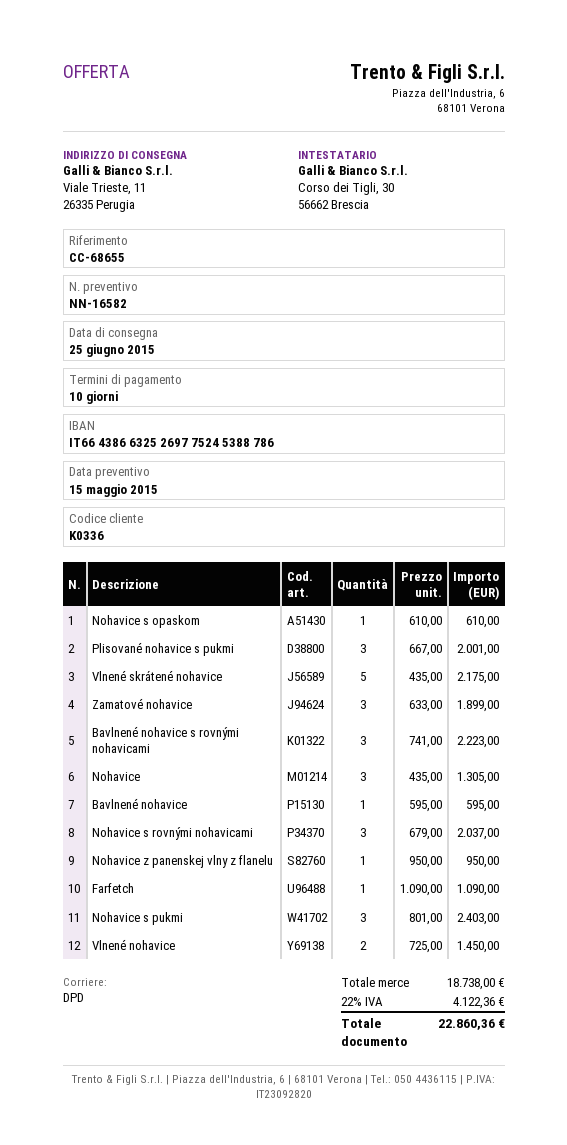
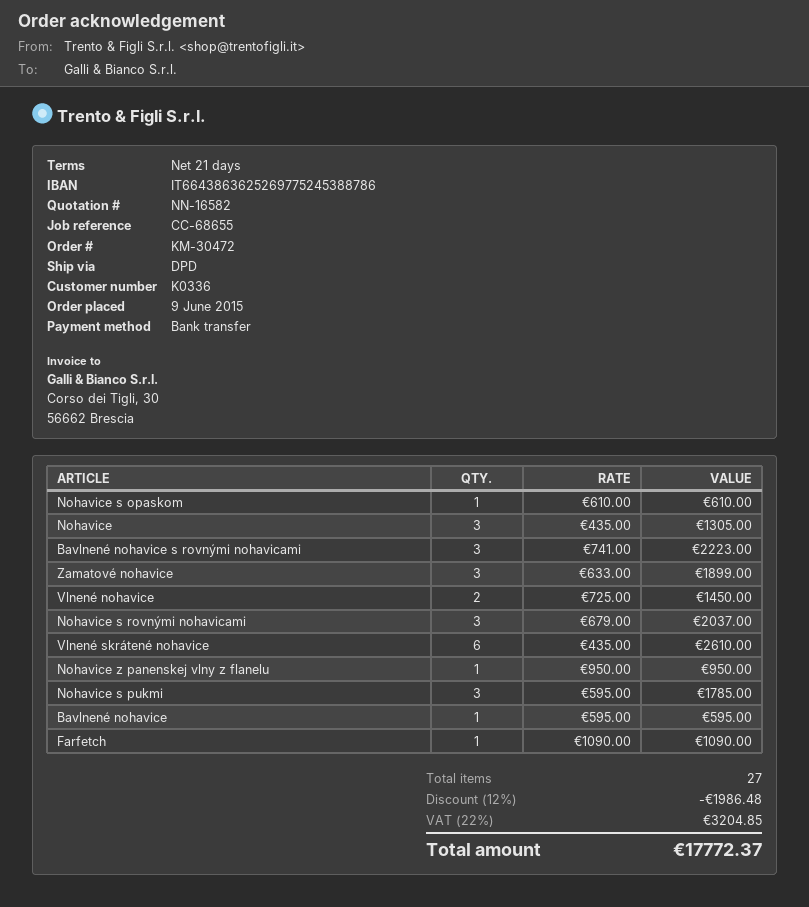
payment terms: 10 days -> 21 days
bank account: IT6643866325269775245388786 -> IT6643863625269775245388786
Plisované nohavice s pukmi: 3 x 667.00 = 2001.00 -> none
Vlnené skrátené nohavice: 5 x 435.00 = 2175.00 -> 6 x 435.00 = 2610.00
Nohavice s pukmi: 3 x 801.00 = 2403.00 -> 3 x 595.00 = 1785.00
discount: none -> 12% = 1986.48
tax: 22% = 4122.36 -> 22% = 3204.85
total: 22860.36 -> 17772.37

